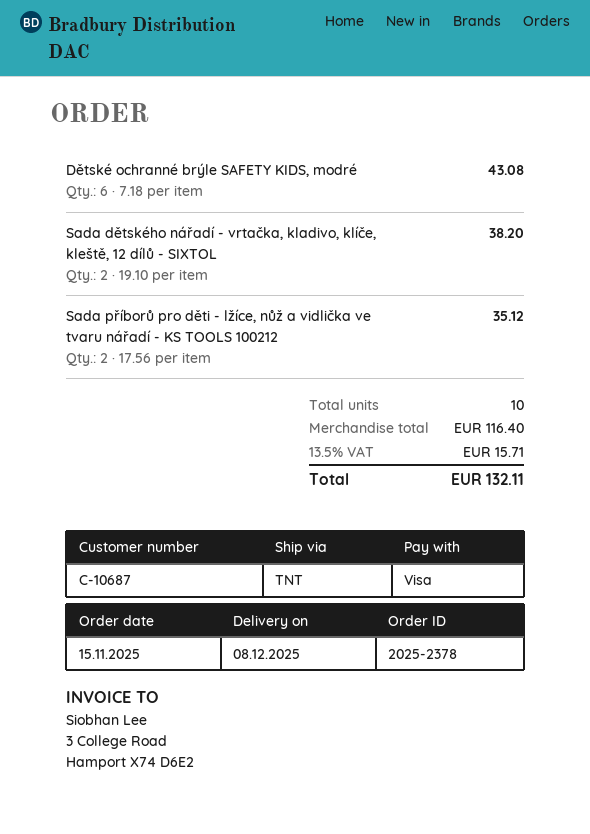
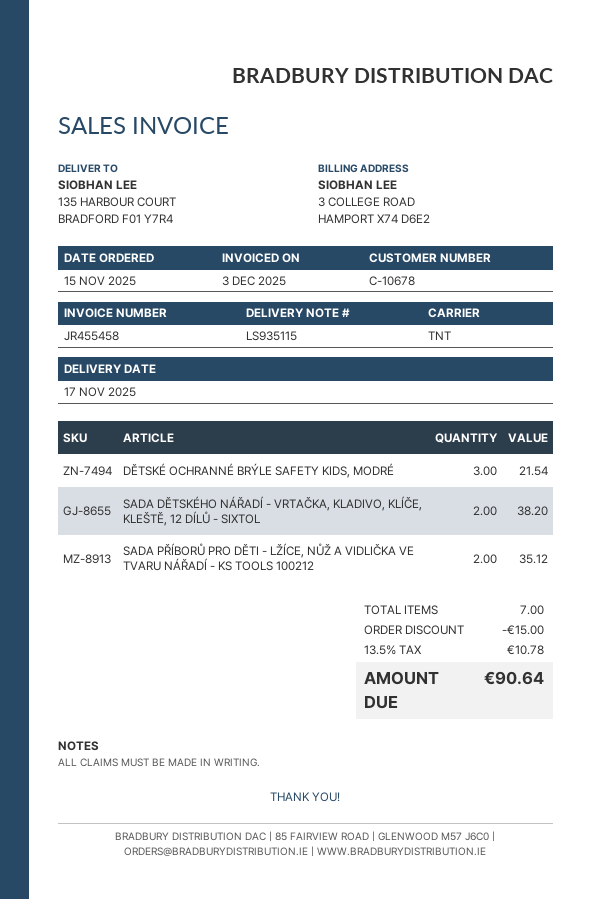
delivery date: 2025-12-08 -> 2025-11-17
customer number: C-10687 -> C-10678
Dětské ochranné brýle SAFETY KIDS, modré: 6 for 43.08 -> 3 for 21.54
total quantity: 10 -> 7
discount: none -> 15.00
tax: 13.5% = 15.71 -> 13.5% = 10.78
total: 132.11 -> 90.64

